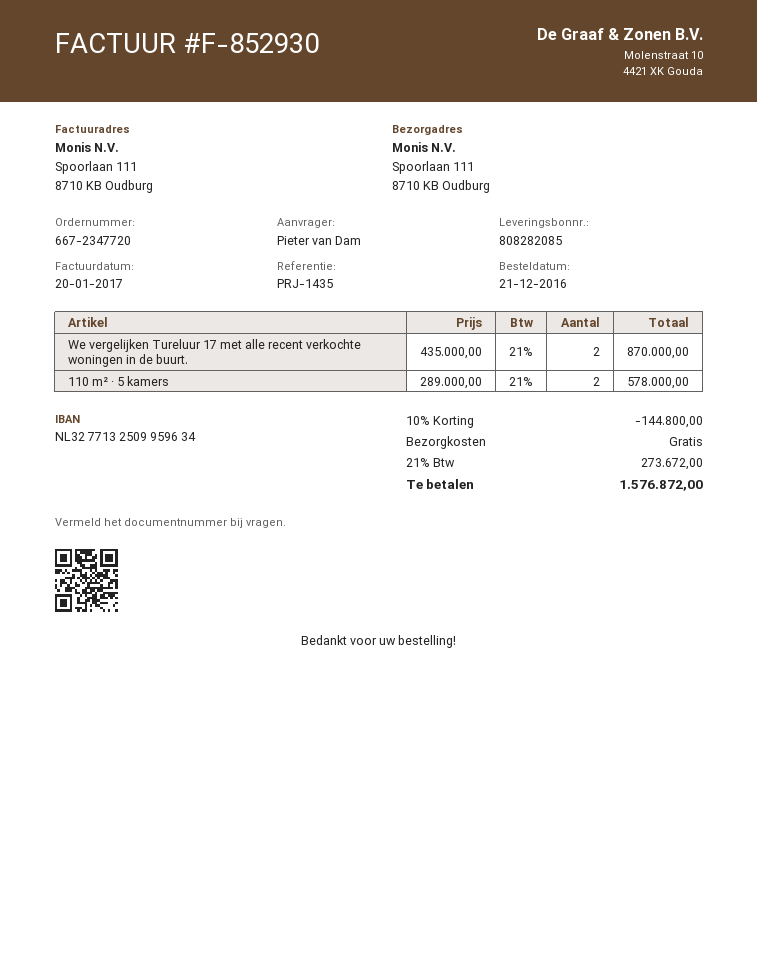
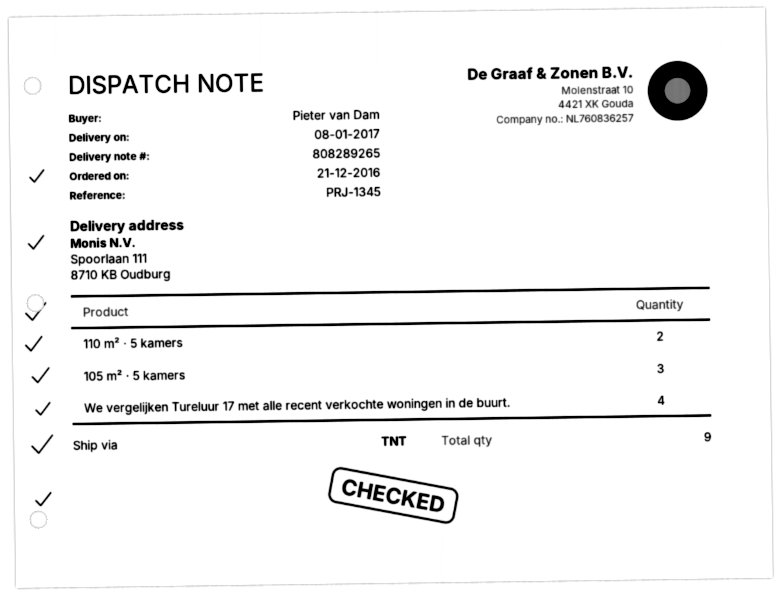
delivery note number: 808282085 -> 808289265
reference: PRJ-1435 -> PRJ-1345
We vergelijken Tureluur 17 met alle recent verkochte woningen in de buurt.: 2 -> 4
105 m² · 5 kamers: none -> 3

